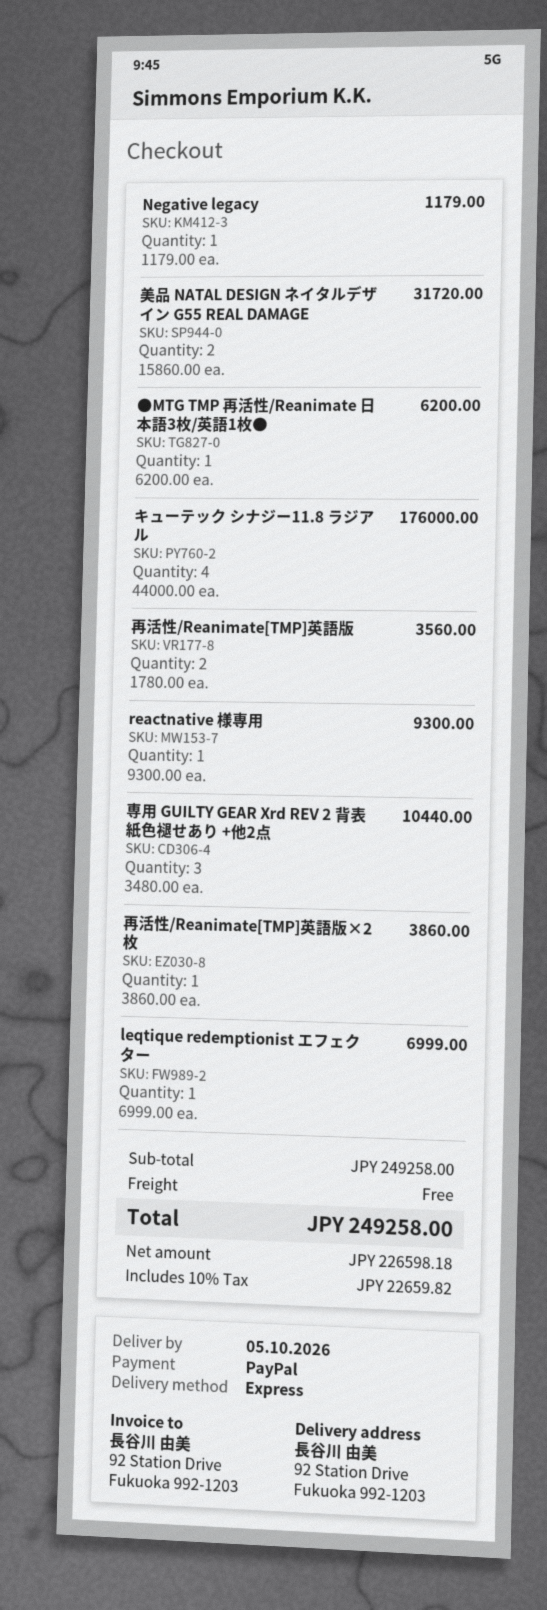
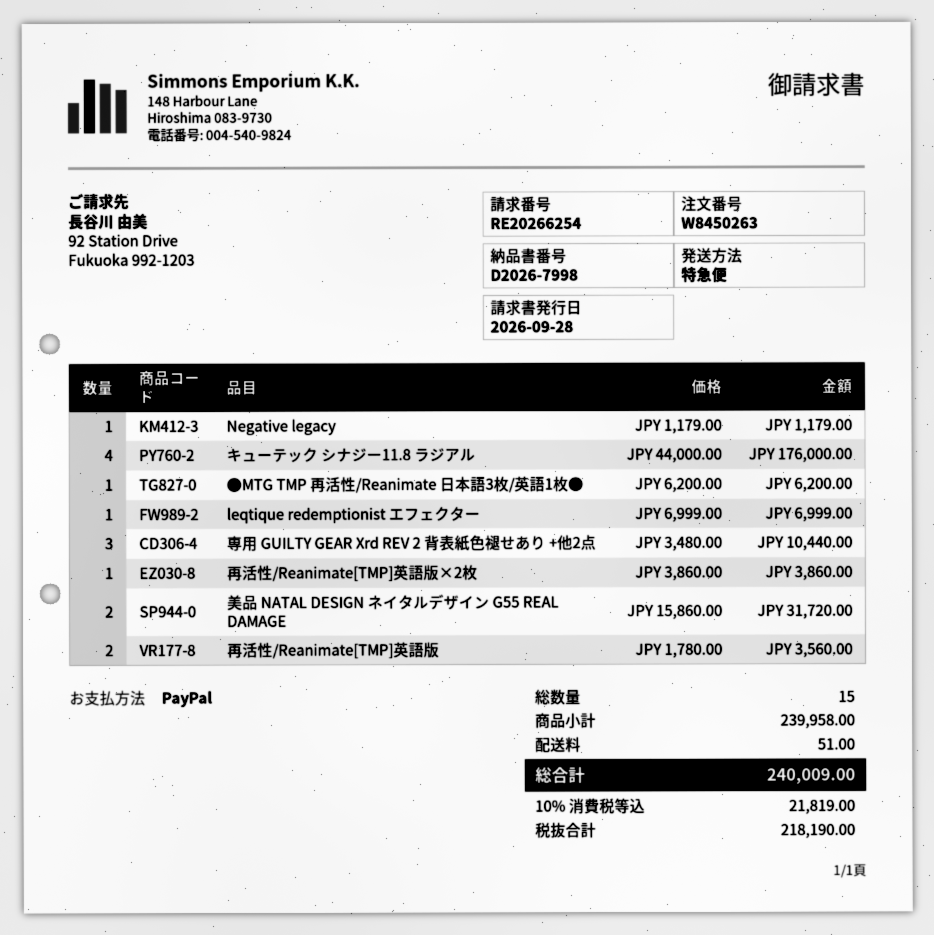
reactnative 様専用: 1 x 9300.00 = 9300.00 -> none
subtotal: 249258.00 -> 239958.00
shipping: 0.00 -> 51.00
net: 226598.18 -> 218190.00
tax: 10% = 22659.82 -> 10% = 21819.00
total: 249258.00 -> 240009.00

